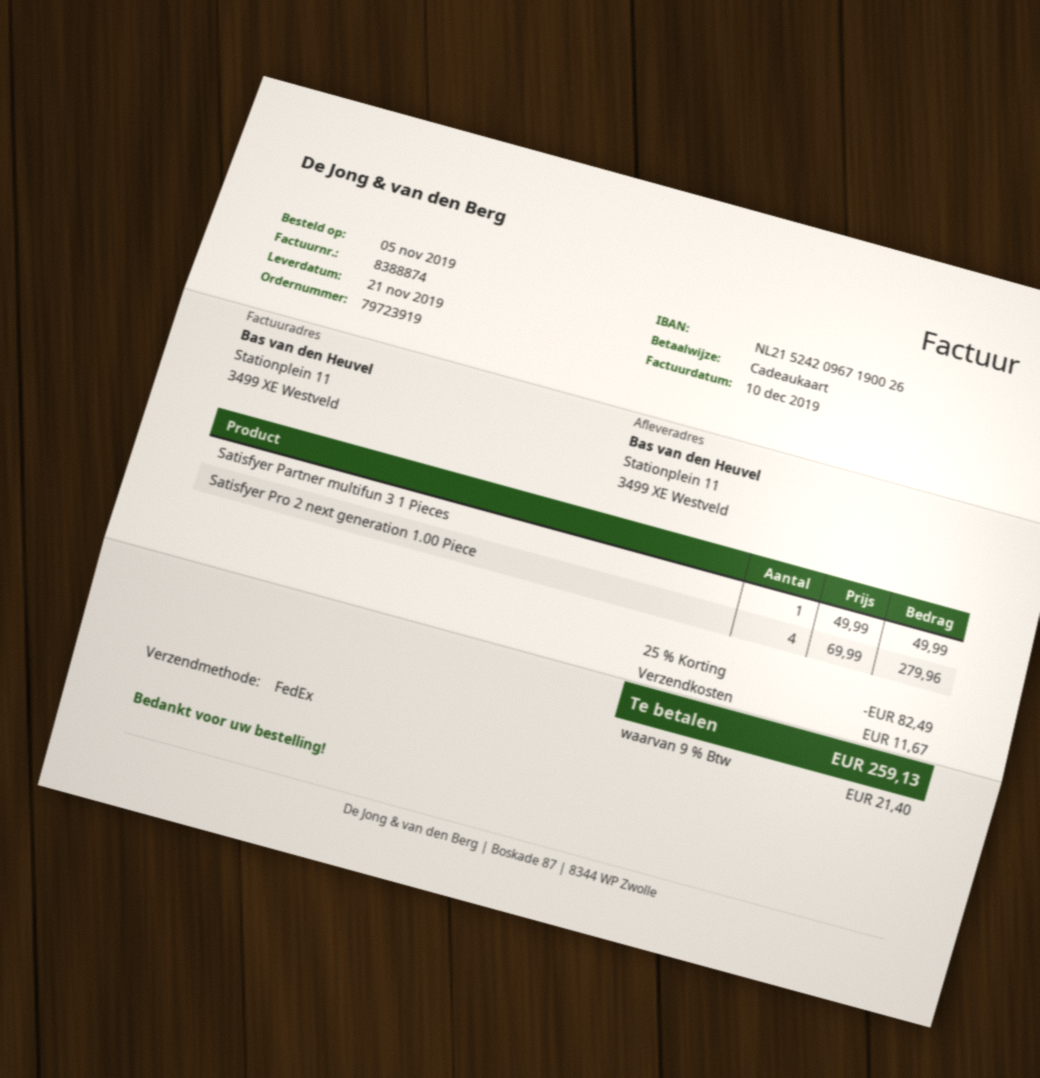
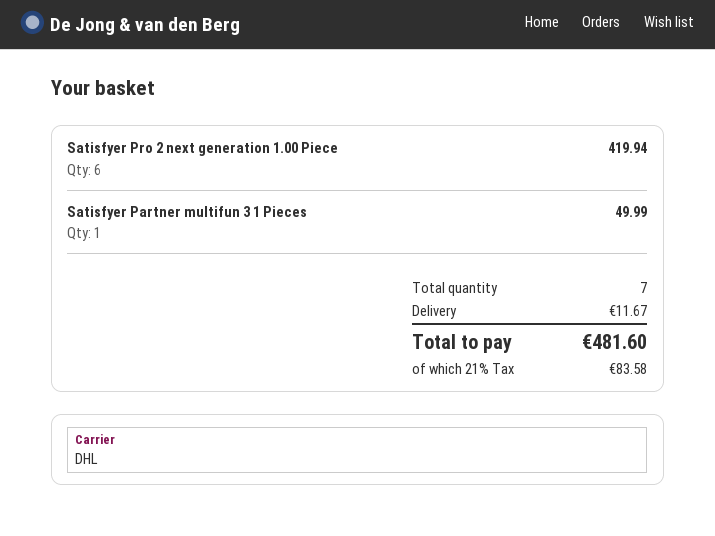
shipping method: FedEx -> DHL
Satisfyer Pro 2 next generation 1.00 Piece: 4 for 279.96 -> 6 for 419.94
discount: 25% = 82.49 -> none
tax: 9% = 21.40 -> 21% = 83.58
total: 259.13 -> 481.60

